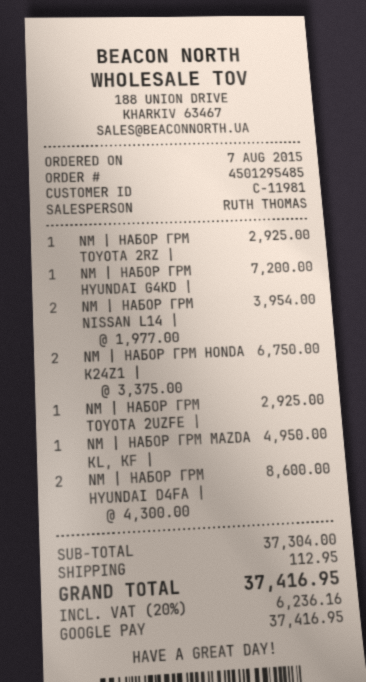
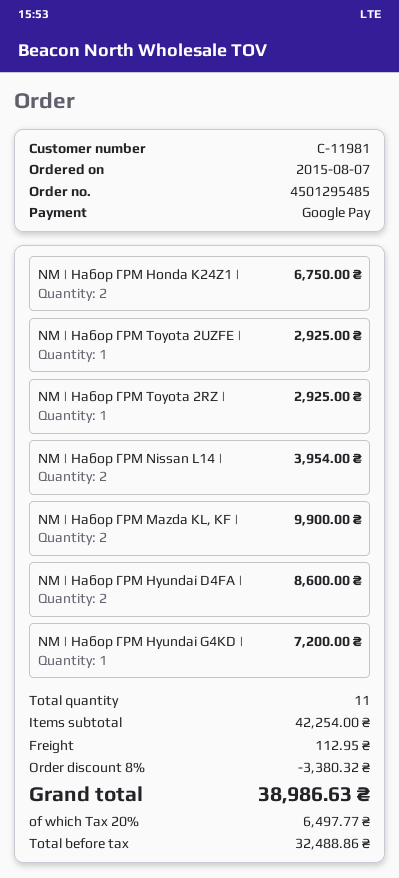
NM | НАБОР ГРМ MAZDA KL, KF |: 1 for 4950.00 -> 2 for 9900.00
subtotal: 37304.00 -> 42254.00
discount: none -> 8% = 3380.32
tax: 20% = 6236.16 -> 20% = 6497.77
total: 37416.95 -> 38986.63

